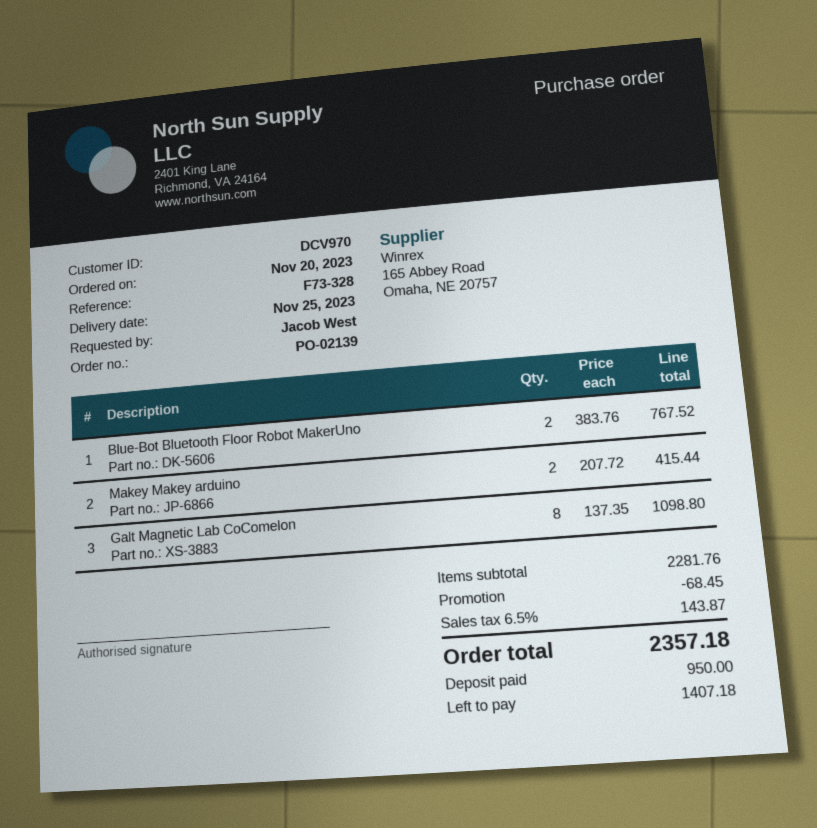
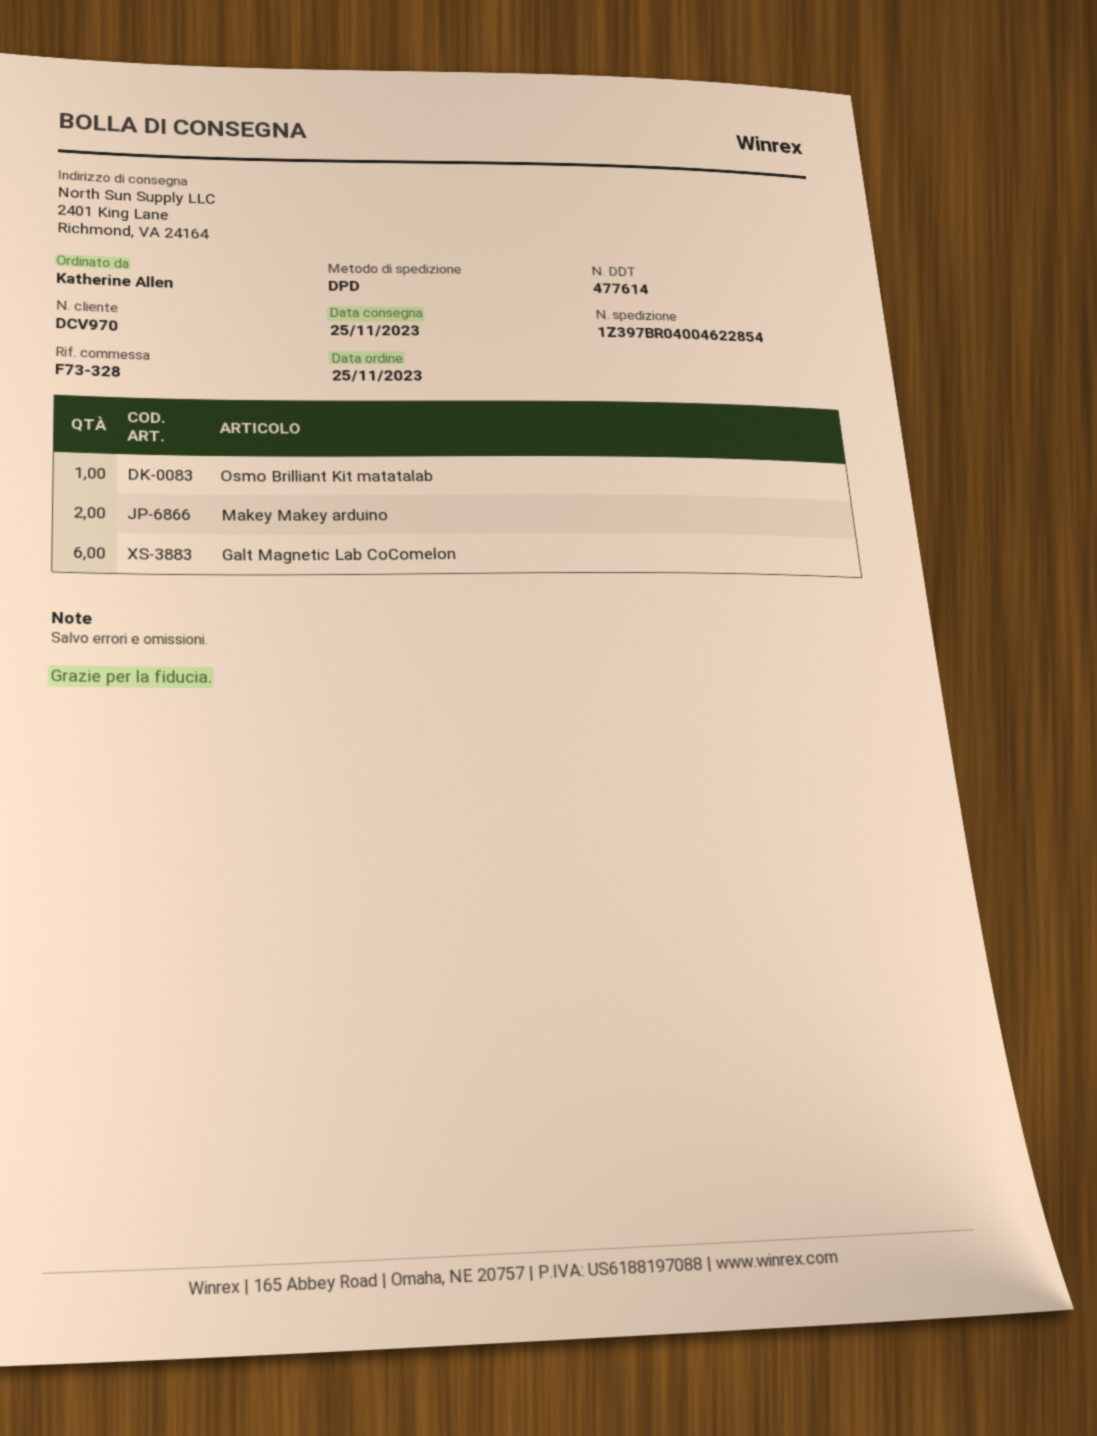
order date: 2023-11-20 -> 2023-11-25
ordered by: Jacob West -> Katherine Allen
Blue-Bot Bluetooth Floor Robot MakerUno: 2 -> none
Galt Magnetic Lab CoComelon: 8 -> 6
Osmo Brilliant Kit matatalab: none -> 1

